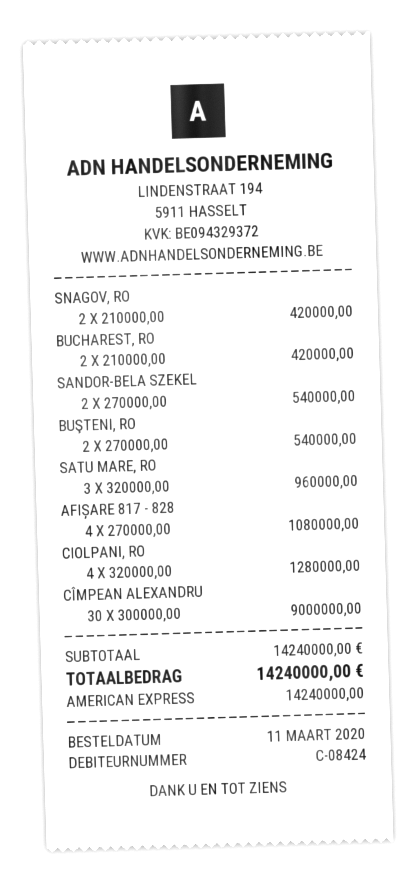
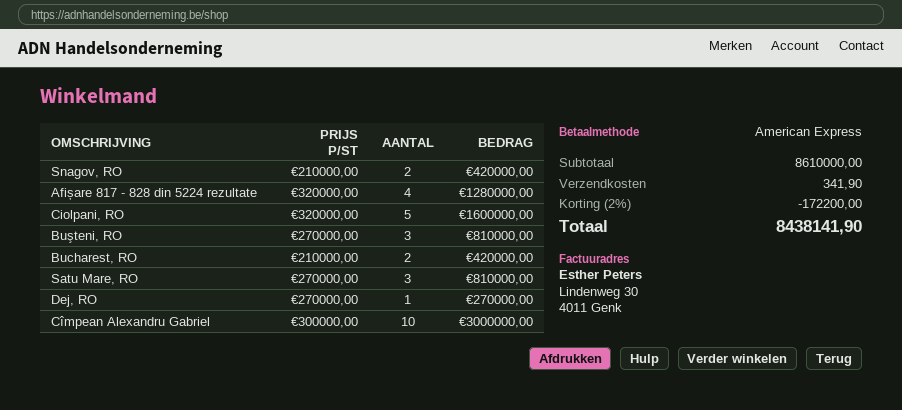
SANDOR-BELA SZEKEL: 2 x 270000.00 = 540000.00 -> none
BUŞTENI, RO: 2 x 270000.00 = 540000.00 -> 3 x 270000.00 = 810000.00
SATU MARE, RO: 3 x 320000.00 = 960000.00 -> 3 x 270000.00 = 810000.00
AFIȘARE 817 - 828: 4 x 270000.00 = 1080000.00 -> 4 x 320000.00 = 1280000.00
CIOLPANI, RO: 4 x 320000.00 = 1280000.00 -> 5 x 320000.00 = 1600000.00
CÎMPEAN ALEXANDRU: 30 x 300000.00 = 9000000.00 -> 10 x 300000.00 = 3000000.00
Dej, RO: none -> 1 x 270000.00 = 270000.00
subtotal: 14240000.00 -> 8610000.00
discount: none -> 2% = 172200.00
shipping: none -> 341.90
total: 14240000.00 -> 8438141.90

